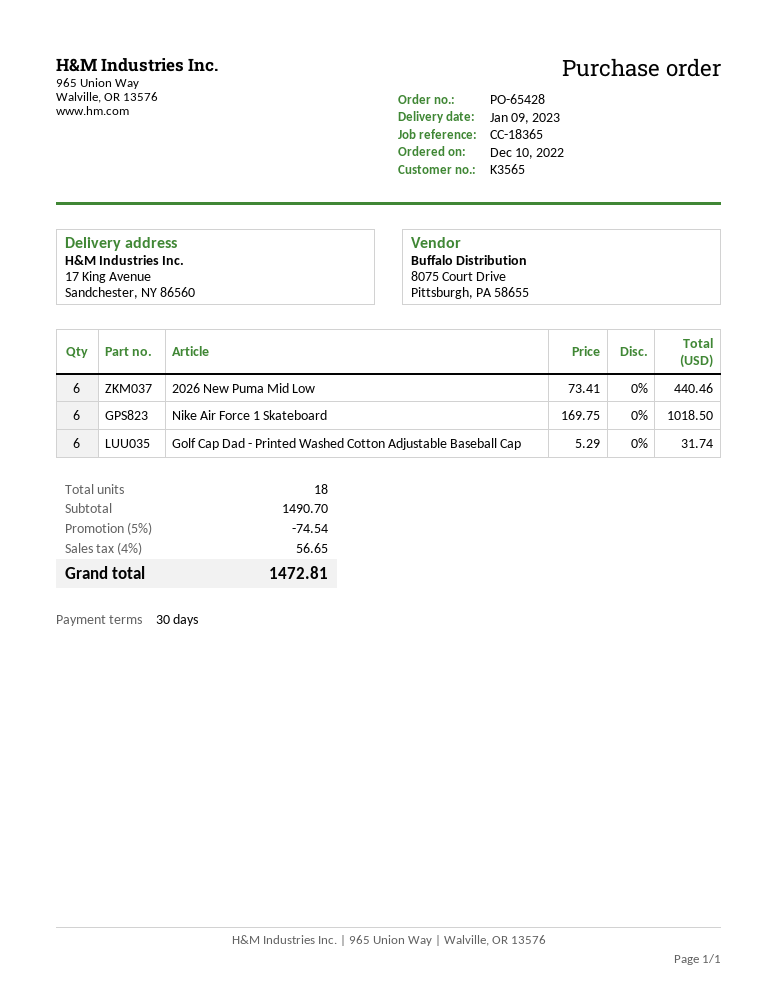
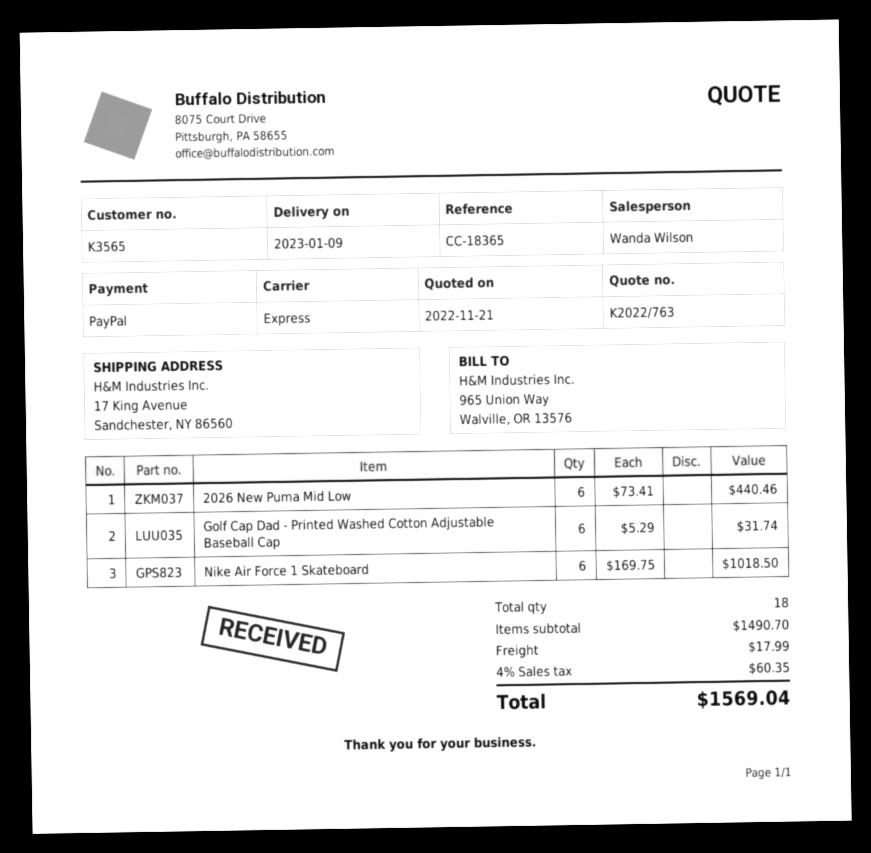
discount: 5% = 74.54 -> none
shipping: none -> 17.99
tax: 4% = 56.65 -> 4% = 60.35
total: 1472.81 -> 1569.04

